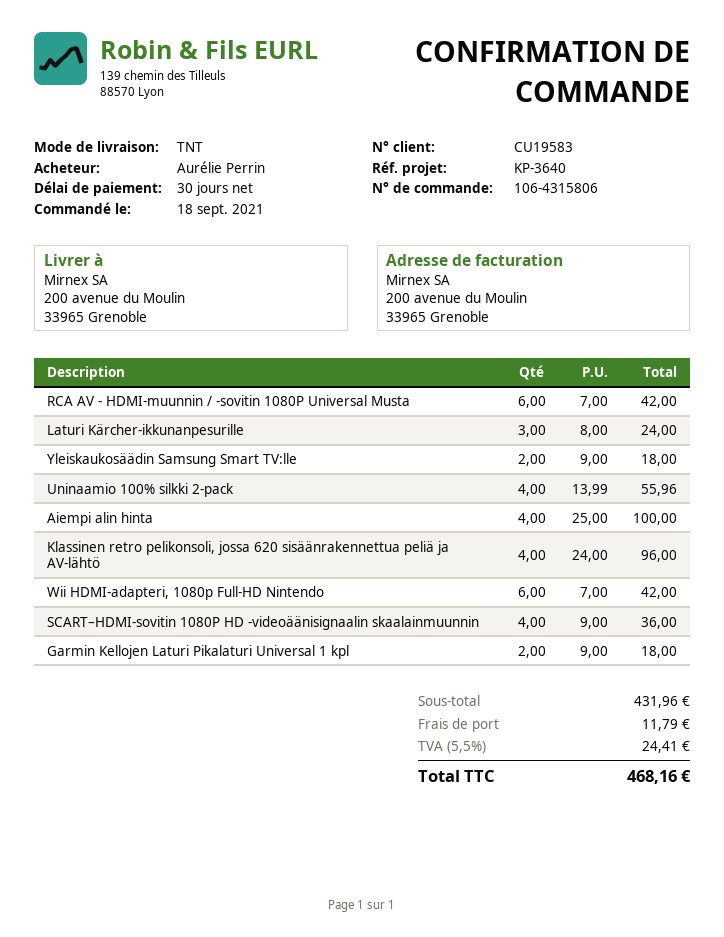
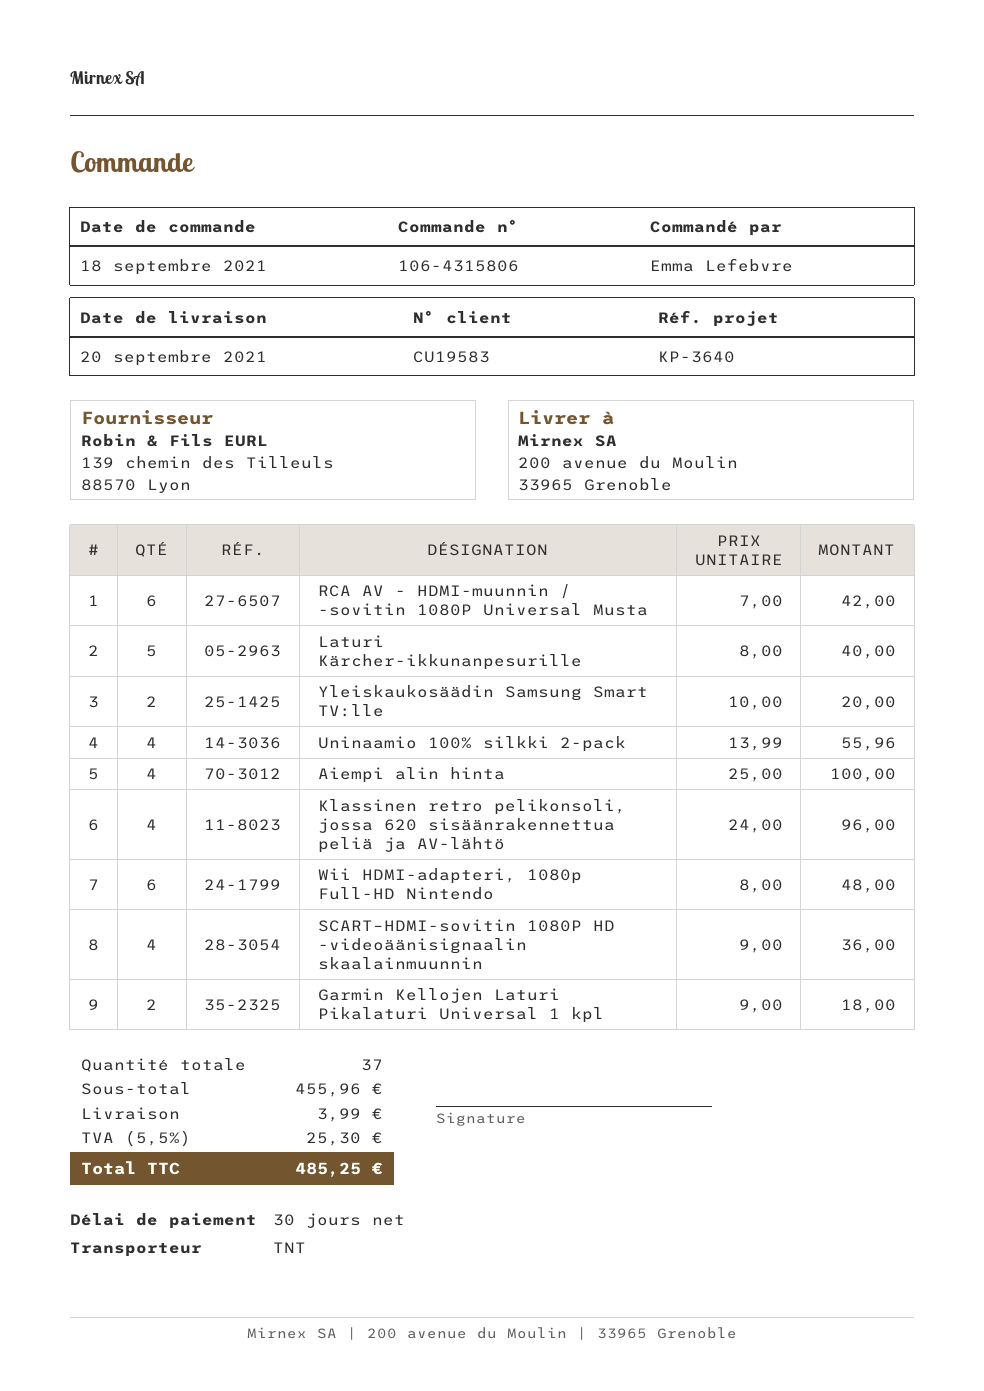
ordered by: Aurélie Perrin -> Emma Lefebvre
Laturi Kärcher-ikkunanpesurille: 3 x 8.00 = 24.00 -> 5 x 8.00 = 40.00
Yleiskaukosäädin Samsung Smart TV:lle: 2 x 9.00 = 18.00 -> 2 x 10.00 = 20.00
Wii HDMI-adapteri, 1080p Full-HD Nintendo: 6 x 7.00 = 42.00 -> 6 x 8.00 = 48.00
subtotal: 431.96 -> 455.96
shipping: 11.79 -> 3.99
tax: 5.5% = 24.41 -> 5.5% = 25.30
total: 468.16 -> 485.25

